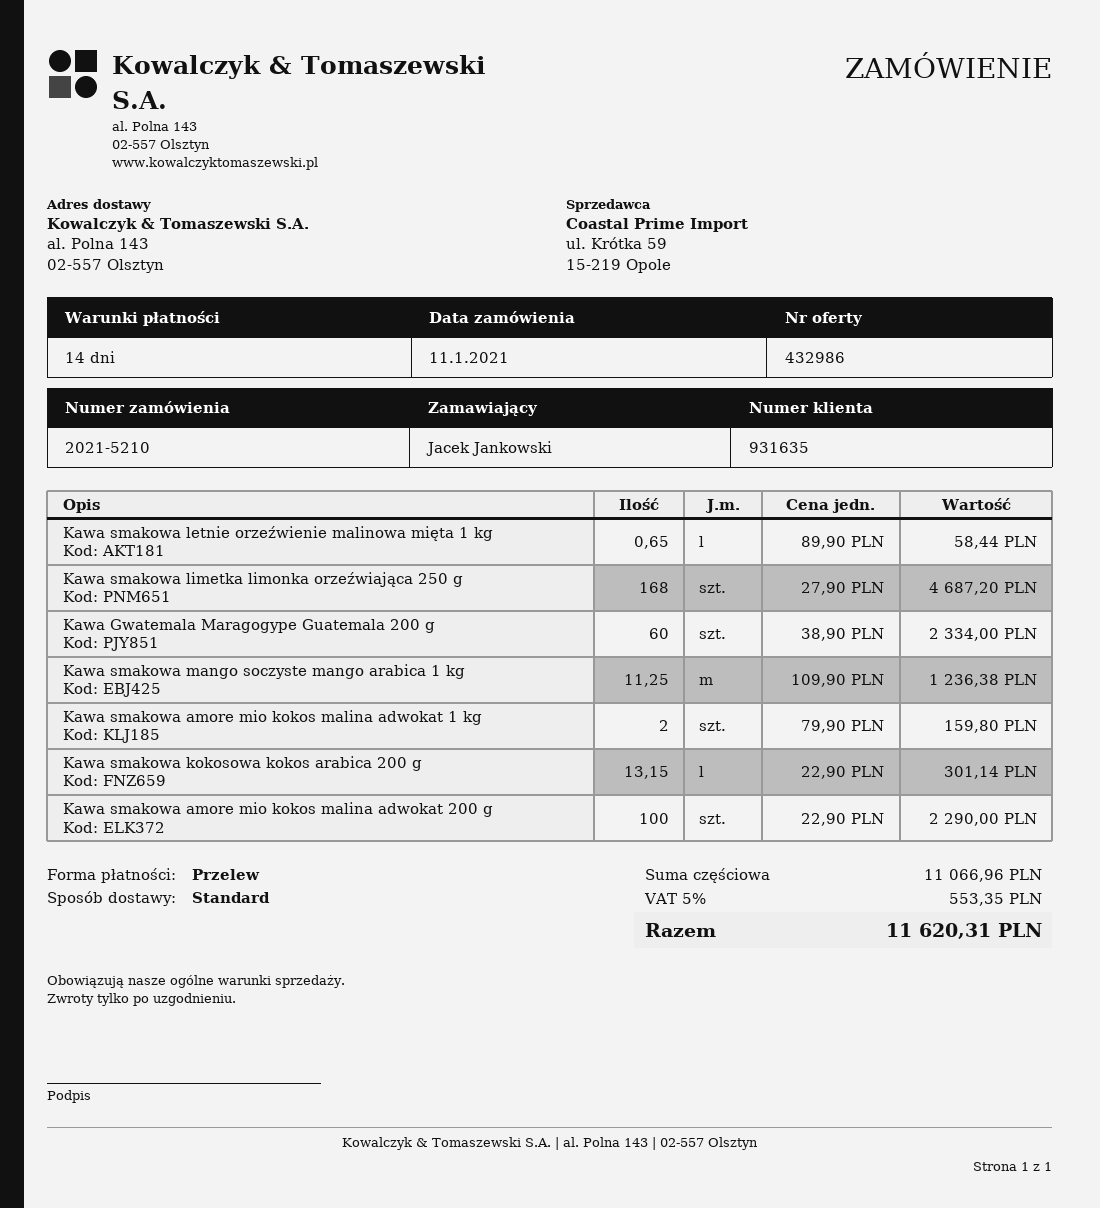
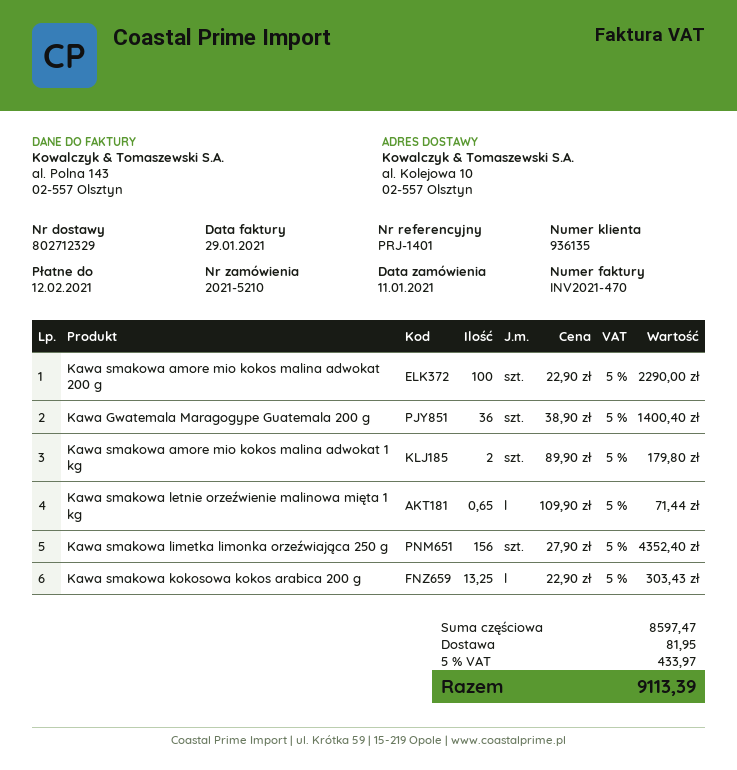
customer number: 931635 -> 936135
ship to: al. Polna 143, 02-557 Olsztyn -> al. Kolejowa 10, 02-557 Olsztyn
Kawa smakowa letnie orzeźwienie malinowa mięta 1 kg: 0.65 x 89.90 = 58.44 -> 0.65 x 109.90 = 71.44
Kawa smakowa limetka limonka orzeźwiająca 250 g: 168 x 27.90 = 4687.20 -> 156 x 27.90 = 4352.40
Kawa Gwatemala Maragogype Guatemala 200 g: 60 x 38.90 = 2334.00 -> 36 x 38.90 = 1400.40
Kawa smakowa mango soczyste mango arabica 1 kg: 11.25 x 109.90 = 1236.38 -> none
Kawa smakowa amore mio kokos malina adwokat 1 kg: 2 x 79.90 = 159.80 -> 2 x 89.90 = 179.80
Kawa smakowa kokosowa kokos arabica 200 g: 13.15 x 22.90 = 301.14 -> 13.25 x 22.90 = 303.43
subtotal: 11066.96 -> 8597.47
shipping: none -> 81.95
tax: 5% = 553.35 -> 5% = 433.97
total: 11620.31 -> 9113.39

